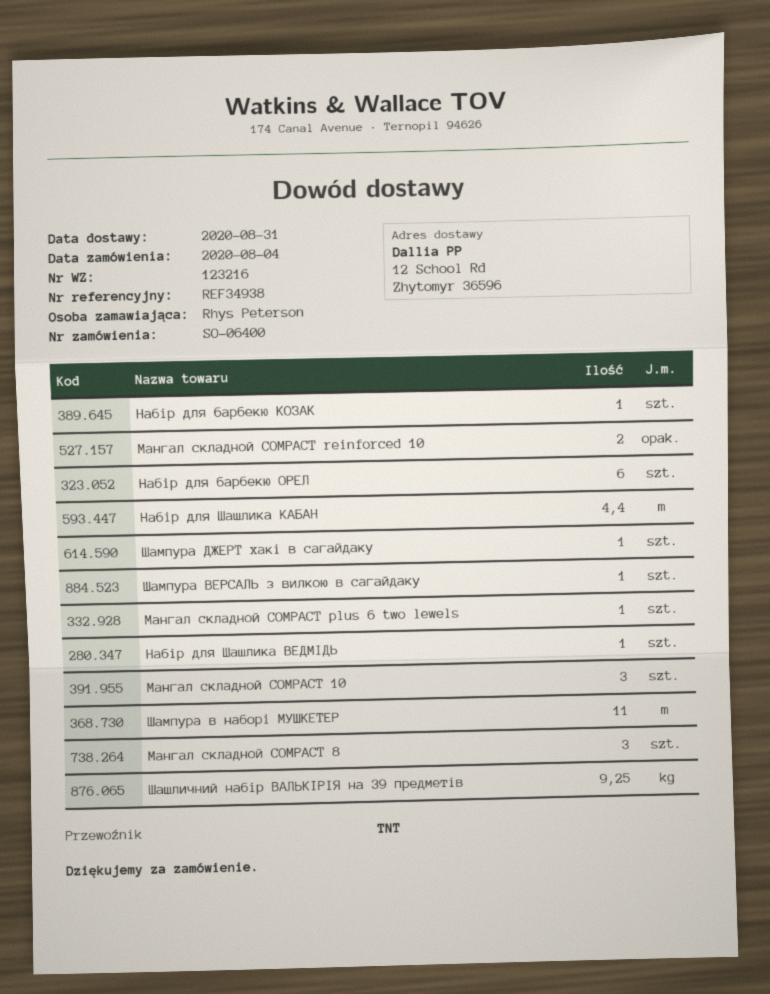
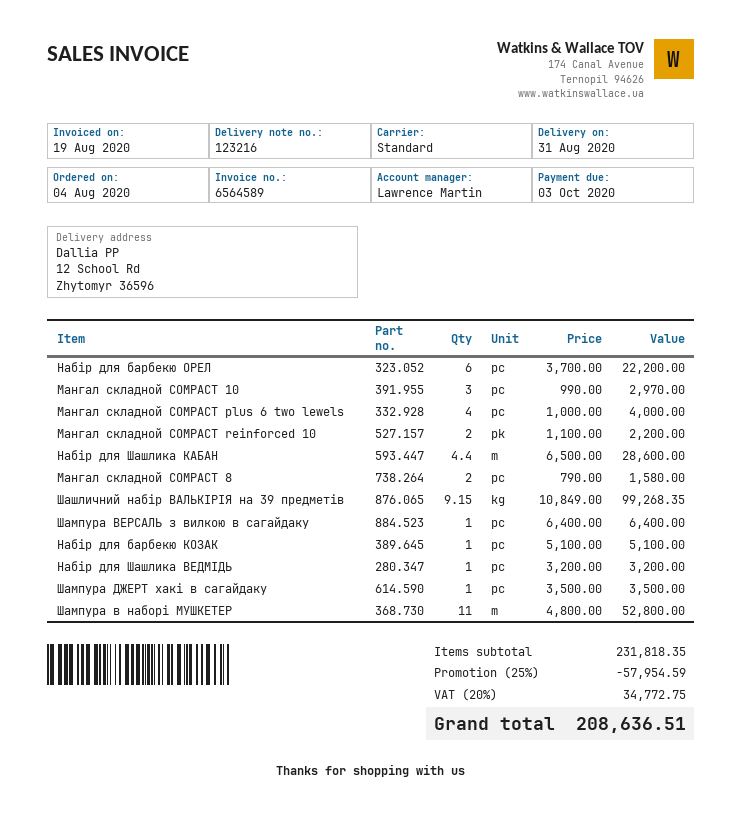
shipping method: TNT -> standard
Мангал складной COMPACT plus 6 two lewels: 1 -> 4
Мангал складной COMPACT 8: 3 -> 2
Шашличний набір ВАЛЬКІРІЯ на 39 предметів: 9.25 -> 9.15

